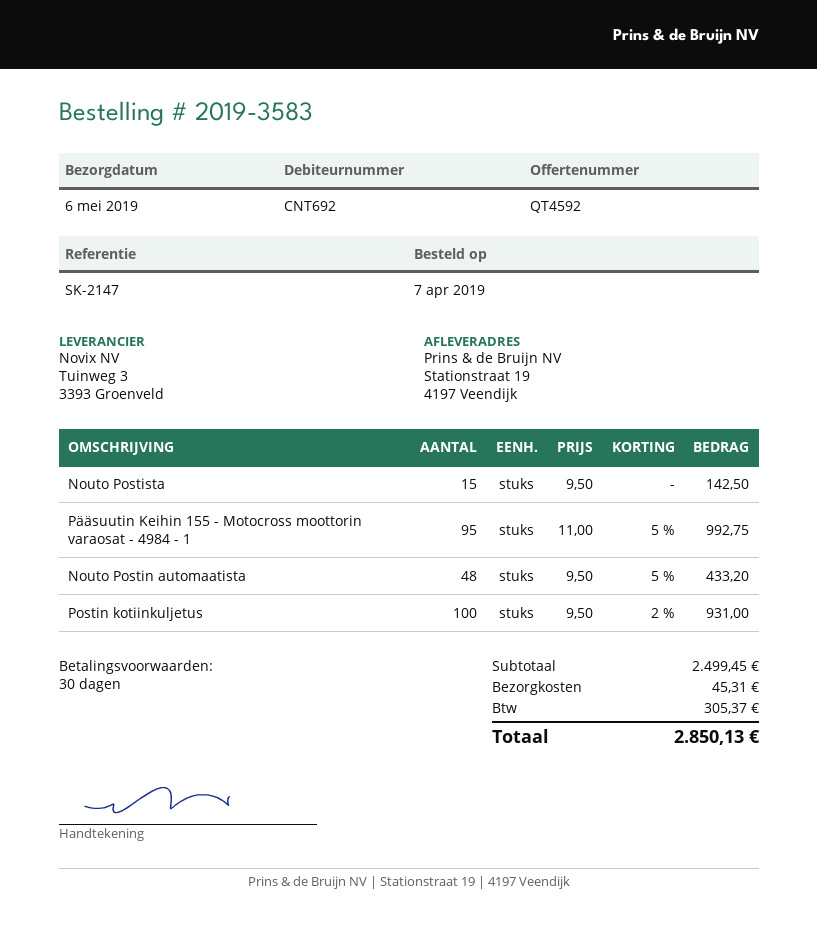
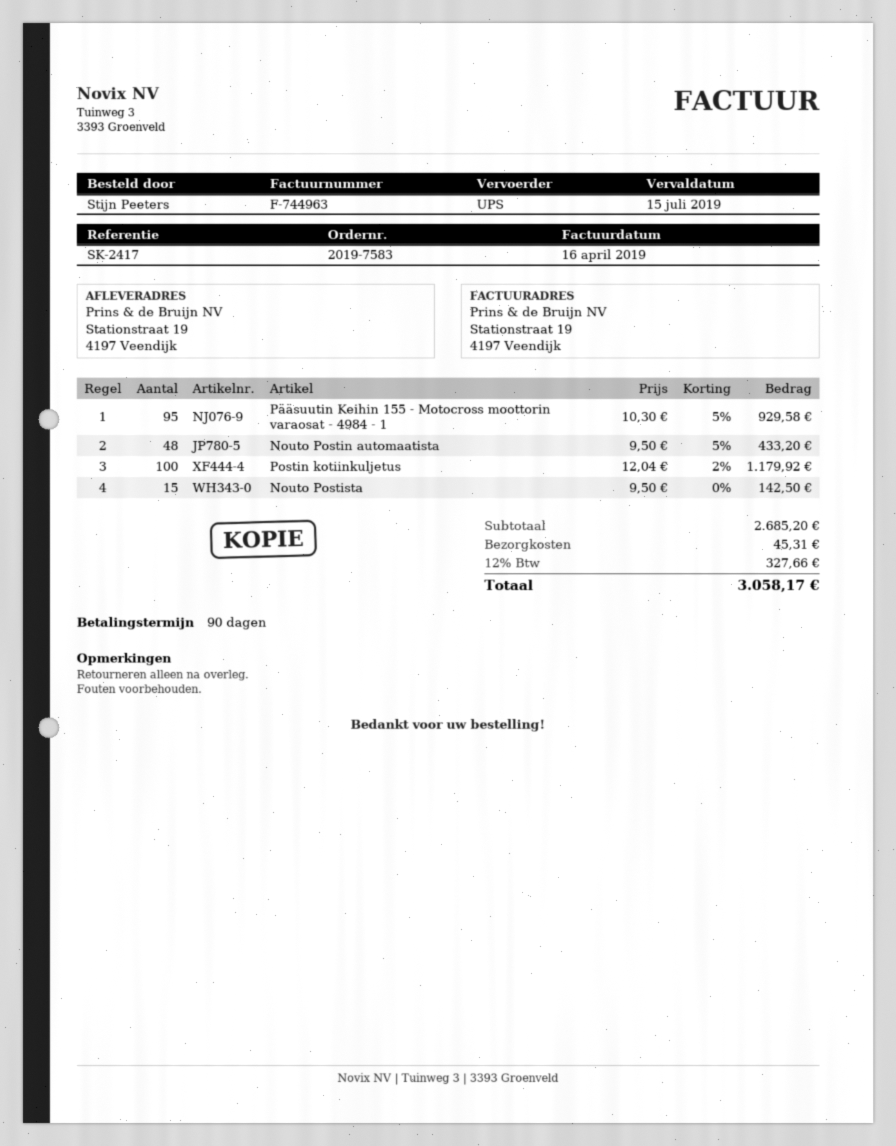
order number: 2019-3583 -> 2019-7583
payment terms: 30 days -> 90 days
reference: SK-2147 -> SK-2417
Pääsuutin Keihin 155 - Motocross moottorin varaosat - 4984 - 1: 95 x 11.00 - 5% = 992.75 -> 95 x 10.30 - 5% = 929.58
Postin kotiinkuljetus: 100 x 9.50 - 2% = 931.00 -> 100 x 12.04 - 2% = 1179.92
subtotal: 2499.45 -> 2685.20
tax: 305.37 -> 327.66
total: 2850.13 -> 3058.17

